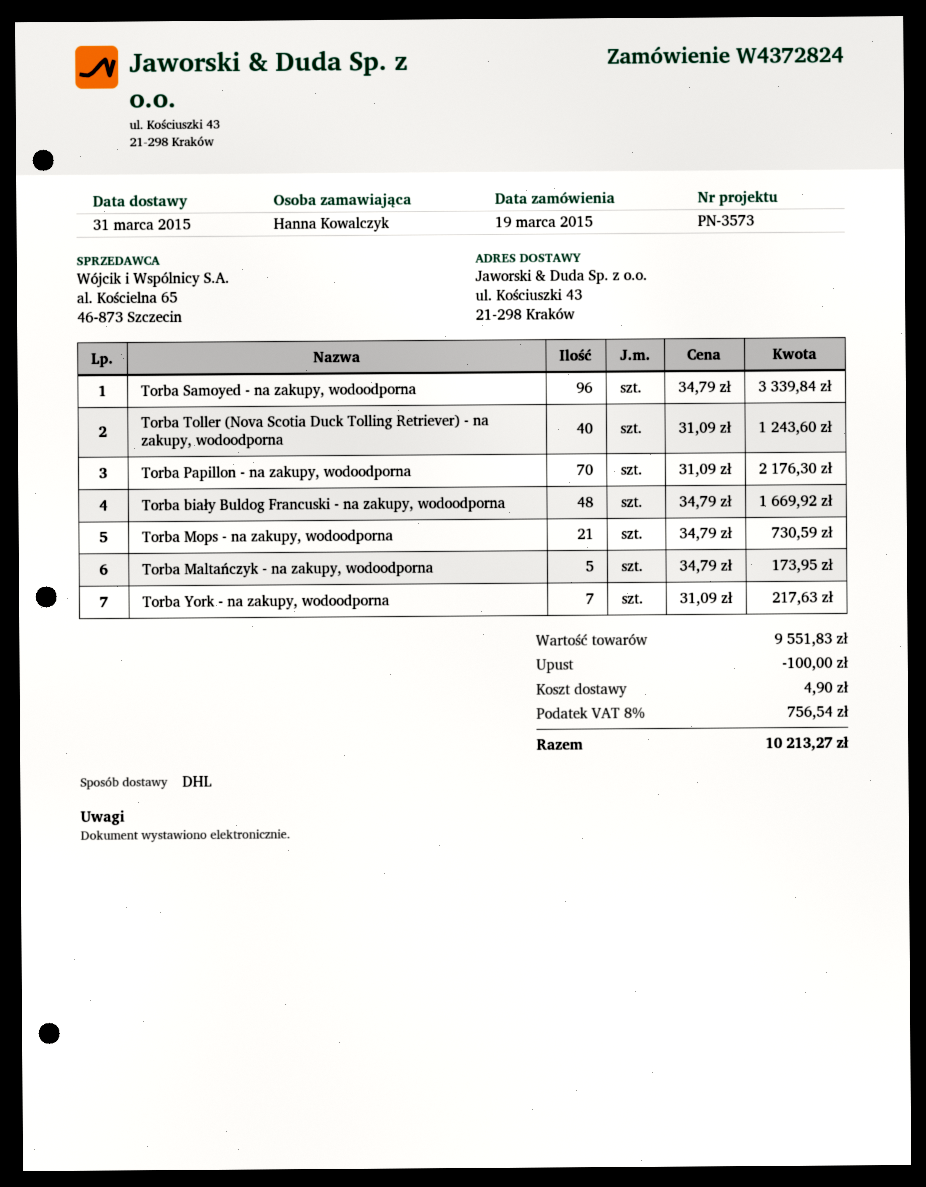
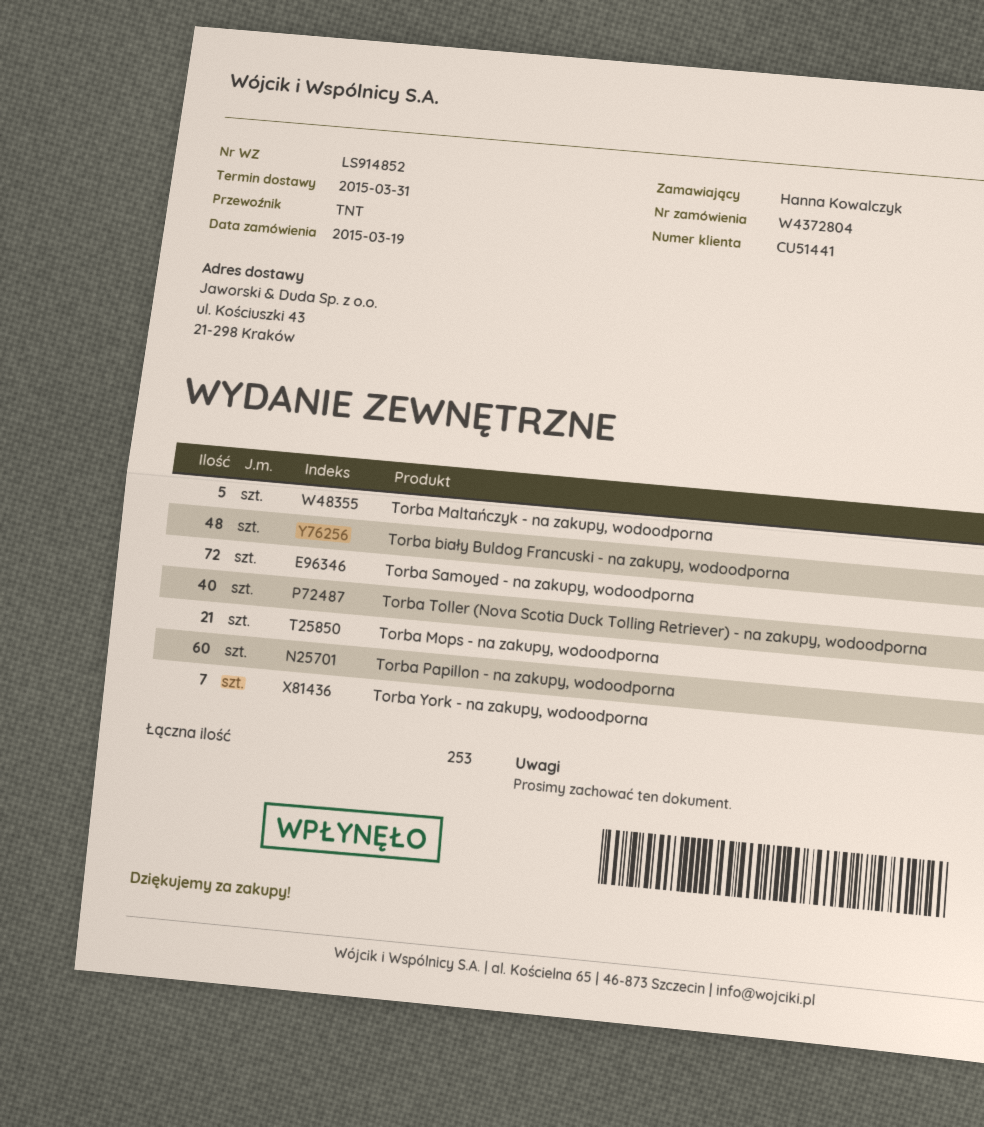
order number: W4372824 -> W4372804
shipping method: DHL -> TNT
Torba Samoyed - na zakupy, wodoodporna: 96 -> 72
Torba Papillon - na zakupy, wodoodporna: 70 -> 60

